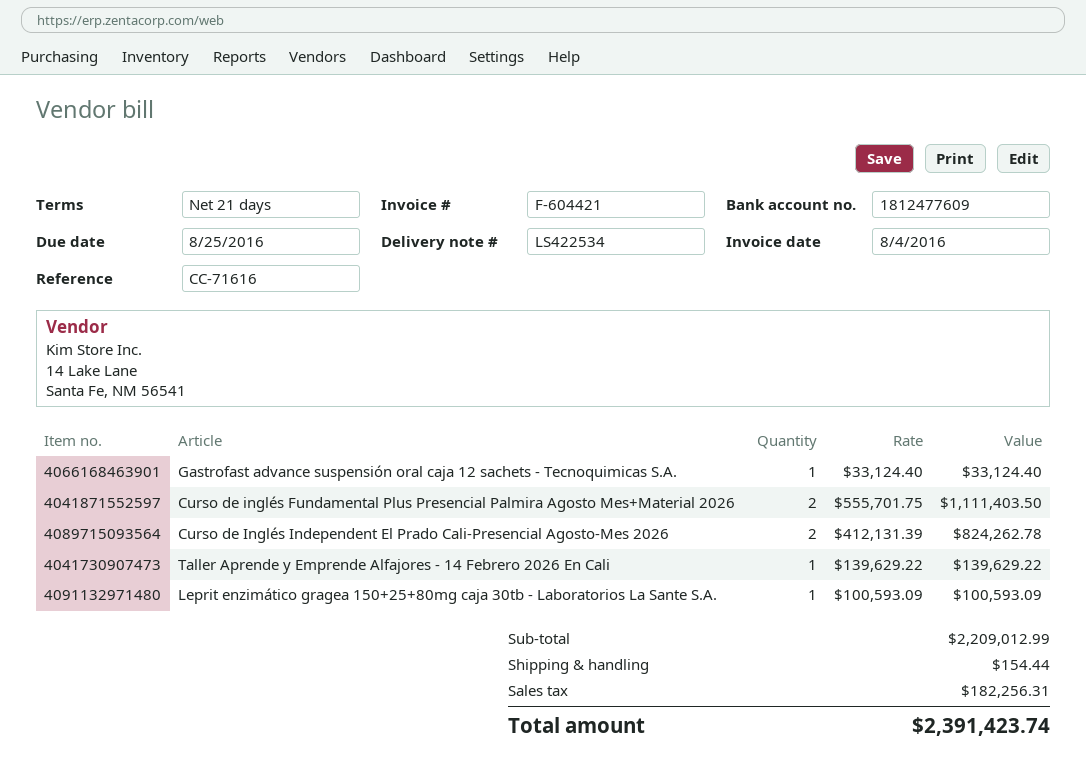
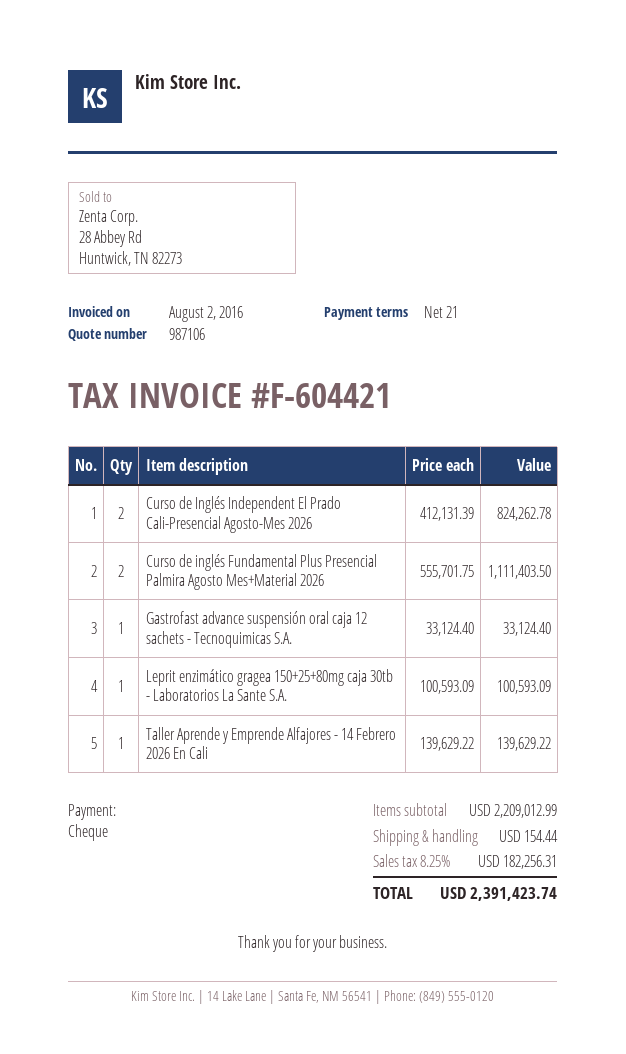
invoice date: 2016-08-04 -> 2016-08-02

